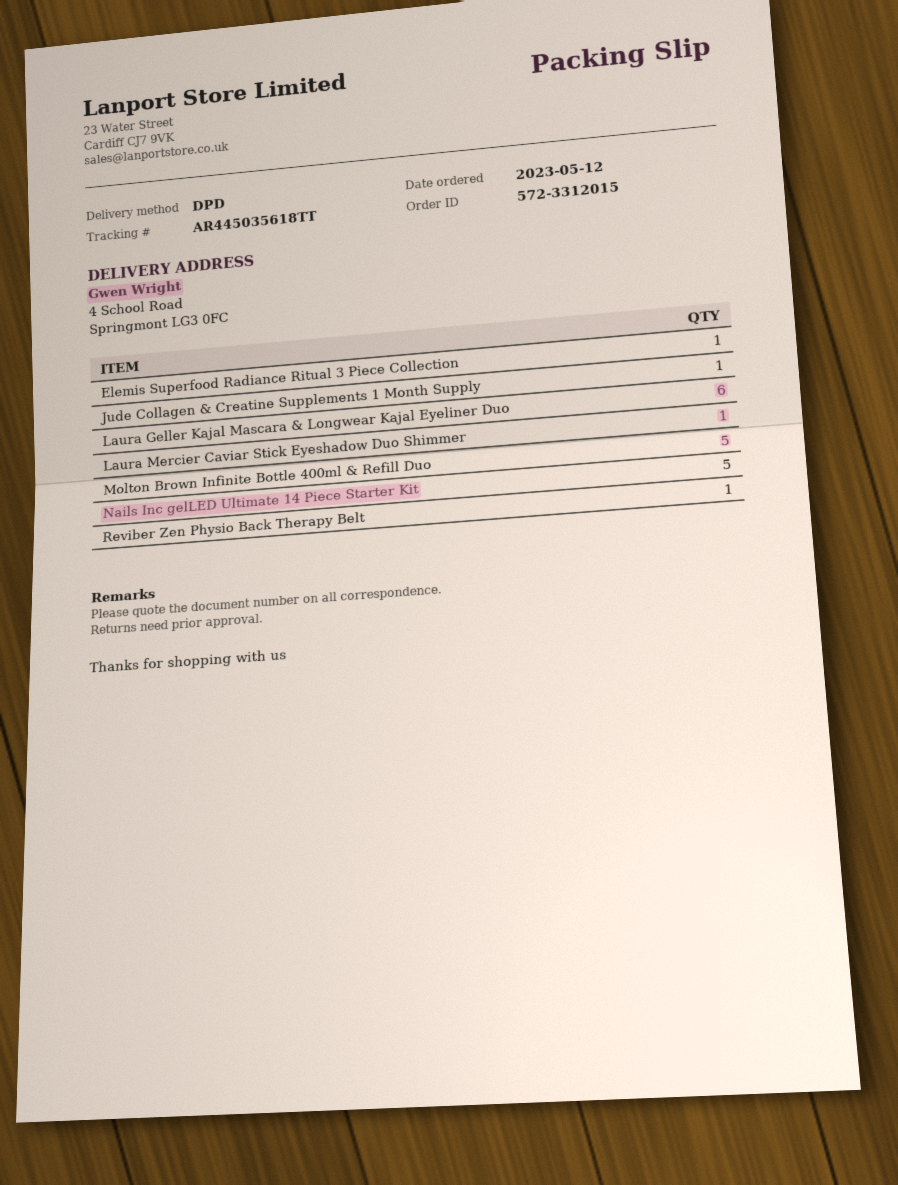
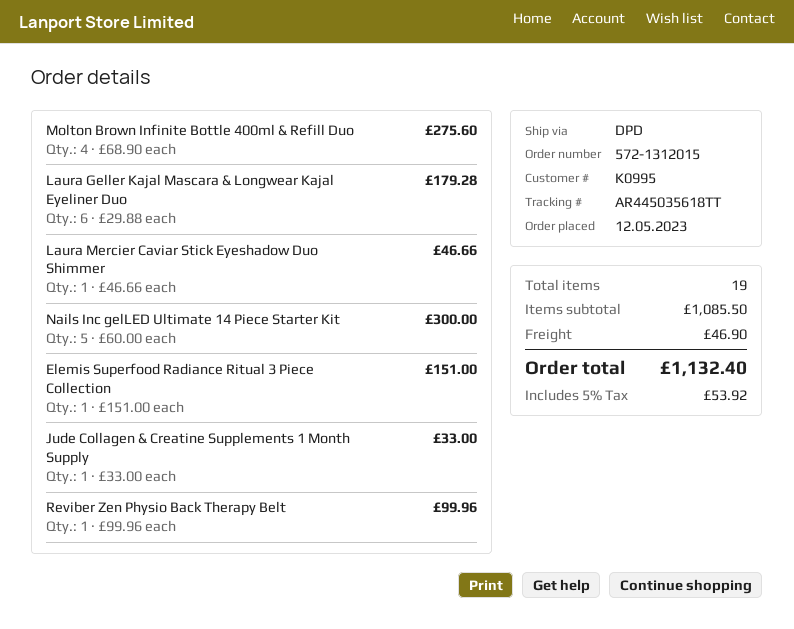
order number: 572-3312015 -> 572-1312015
Molton Brown Infinite Bottle 400ml & Refill Duo: 5 -> 4

